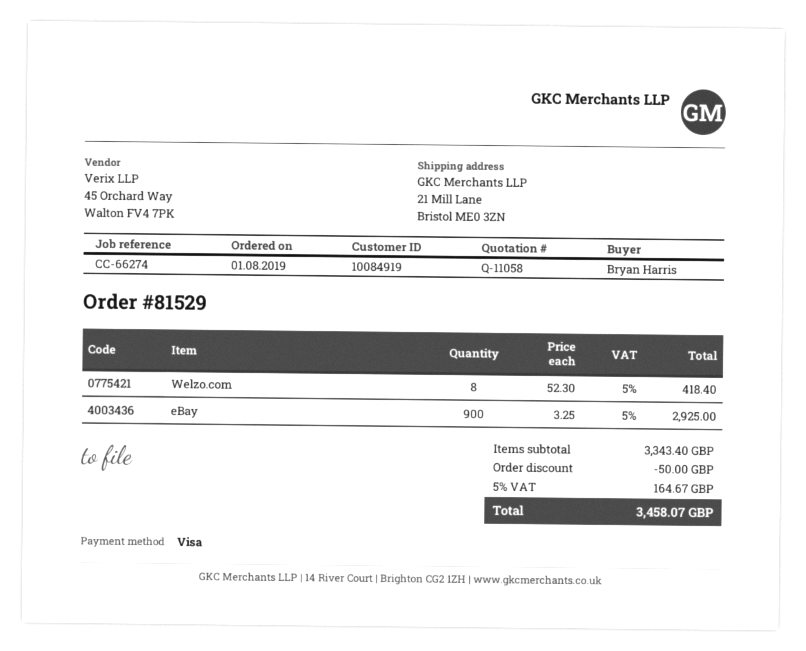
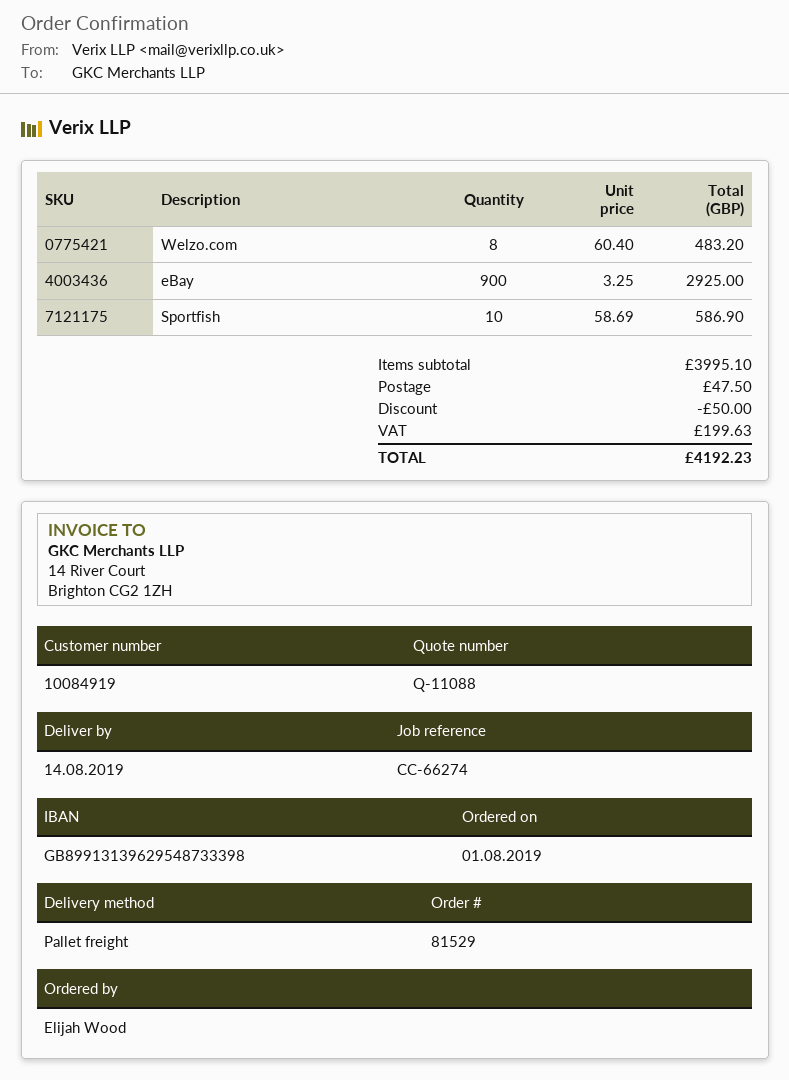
quote number: Q-11058 -> Q-11088
ordered by: Bryan Harris -> Elijah Wood
Welzo.com: 8 x 52.30 = 418.40 -> 8 x 60.40 = 483.20
Sportfish: none -> 10 x 58.69 = 586.90
subtotal: 3343.40 -> 3995.10
shipping: none -> 47.50
tax: 164.67 -> 199.63
total: 3458.07 -> 4192.23

